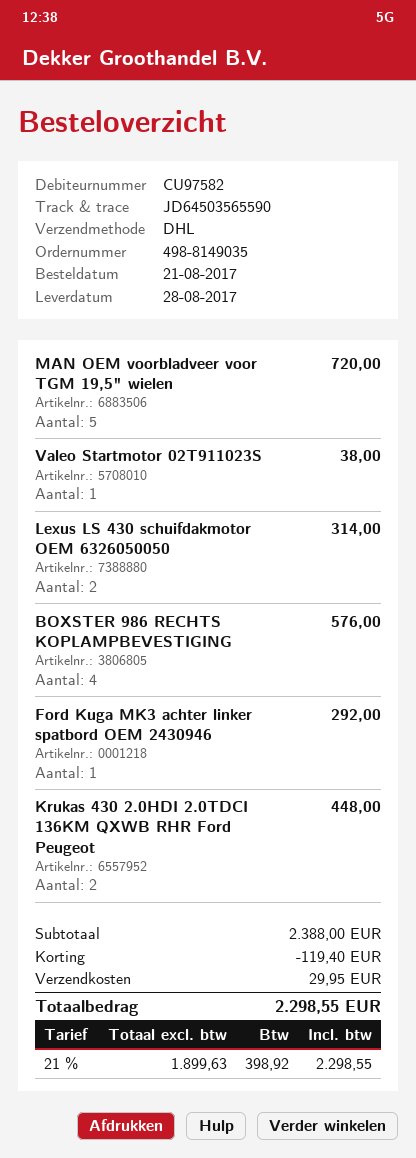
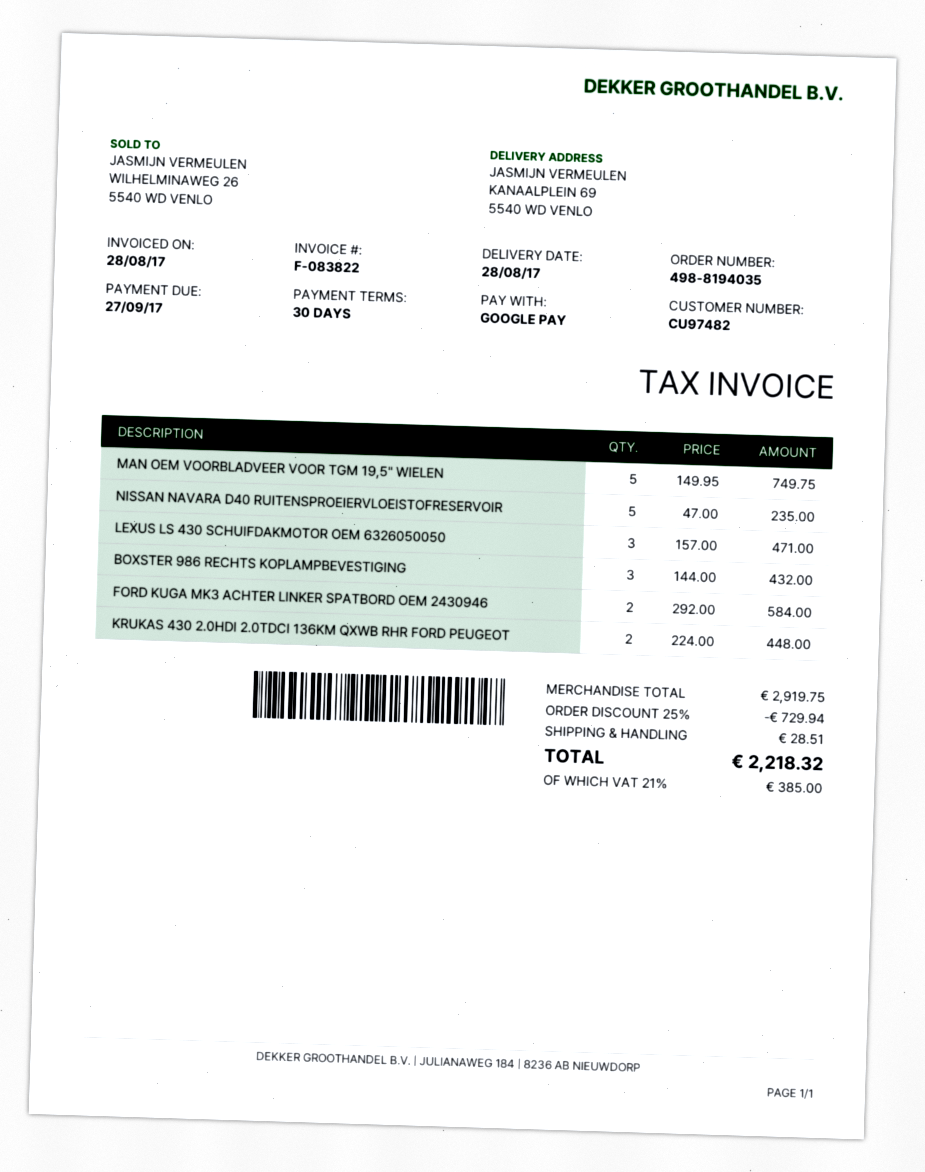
order number: 498-8149035 -> 498-8194035
customer number: CU97582 -> CU97482
MAN OEM voorbladveer voor TGM 19,5" wielen: 5 for 720.00 -> 5 for 749.75
Valeo Startmotor 02T911023S: 1 for 38.00 -> none
Lexus LS 430 schuifdakmotor OEM 6326050050: 2 for 314.00 -> 3 for 471.00
BOXSTER 986 RECHTS KOPLAMPBEVESTIGING: 4 for 576.00 -> 3 for 432.00
Ford Kuga MK3 achter linker spatbord OEM 2430946: 1 for 292.00 -> 2 for 584.00
NISSAN NAVARA D40 RUITENSPROEIERVLOEISTOFRESERVOIR: none -> 5 for 235.00
subtotal: 2388.00 -> 2919.75
discount: 119.40 -> 729.94
shipping: 29.95 -> 28.51
tax: 21% = 398.92 -> 21% = 385.00
total: 2298.55 -> 2218.32

